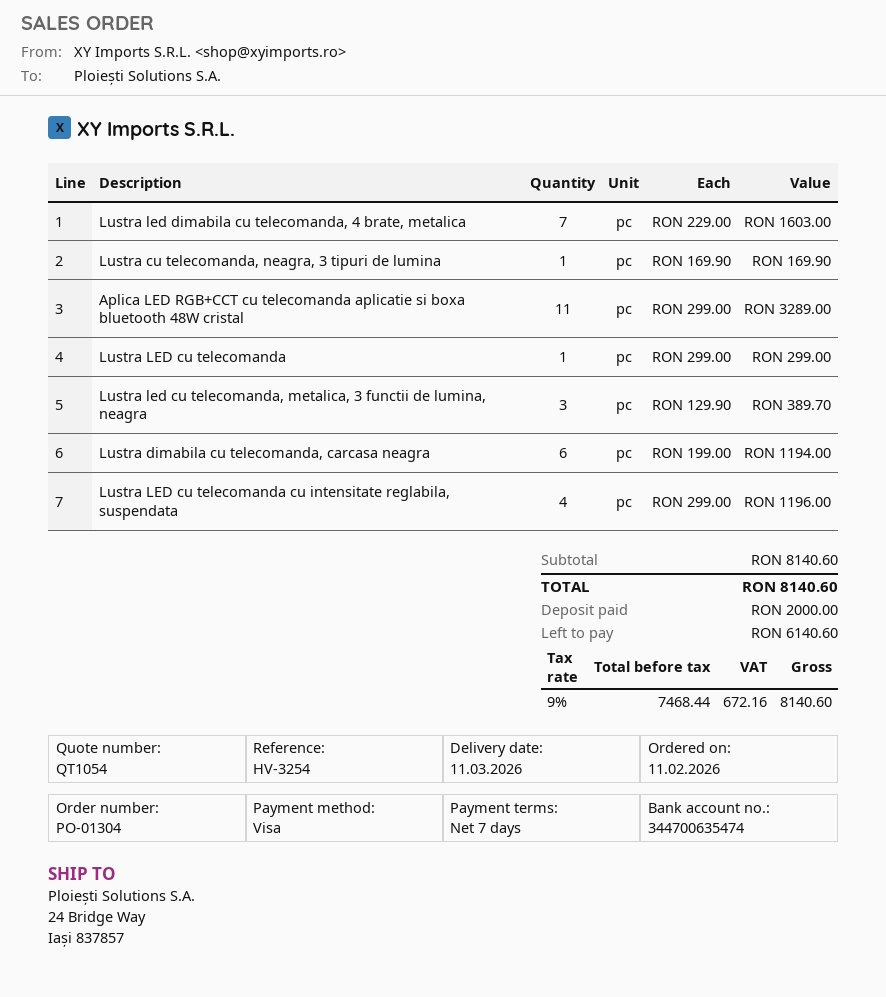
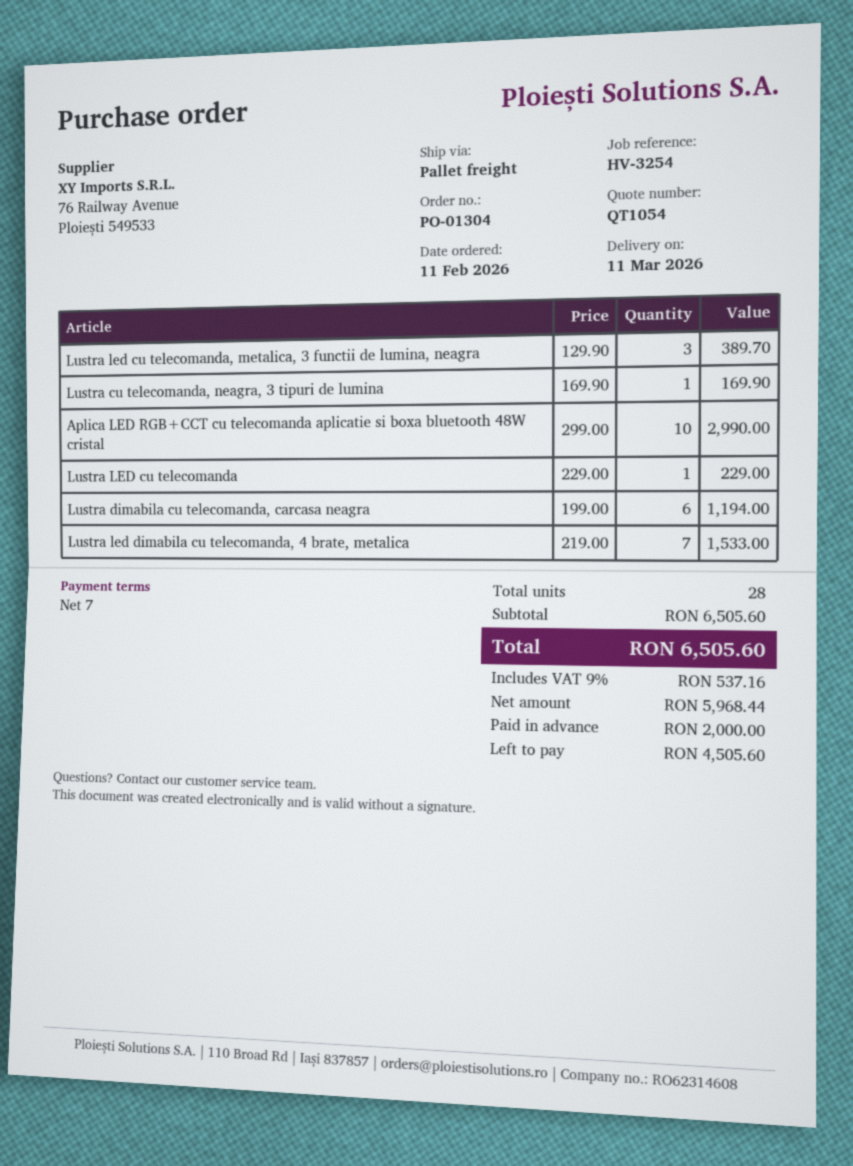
Lustra led dimabila cu telecomanda, 4 brate, metalica: 7 x 229.00 = 1603.00 -> 7 x 219.00 = 1533.00
Aplica LED RGB+CCT cu telecomanda aplicatie si boxa bluetooth 48W cristal: 11 x 299.00 = 3289.00 -> 10 x 299.00 = 2990.00
Lustra LED cu telecomanda: 1 x 299.00 = 299.00 -> 1 x 229.00 = 229.00
Lustra LED cu telecomanda cu intensitate reglabila, suspendata: 4 x 299.00 = 1196.00 -> none
subtotal: 8140.60 -> 6505.60
net: 7468.44 -> 5968.44
tax: 9% = 672.16 -> 9% = 537.16
total: 8140.60 -> 6505.60
balance: 6140.60 -> 4505.60

